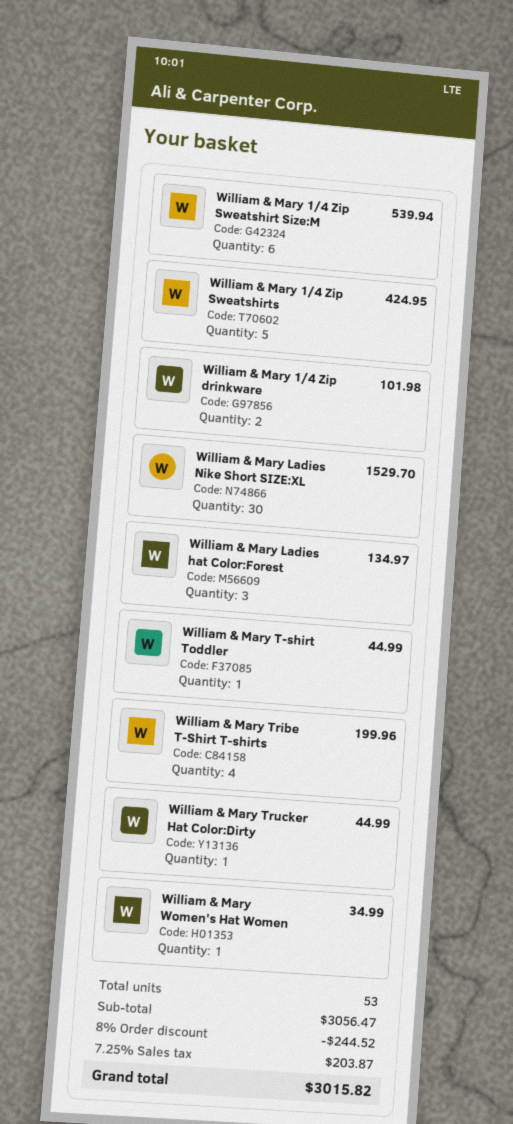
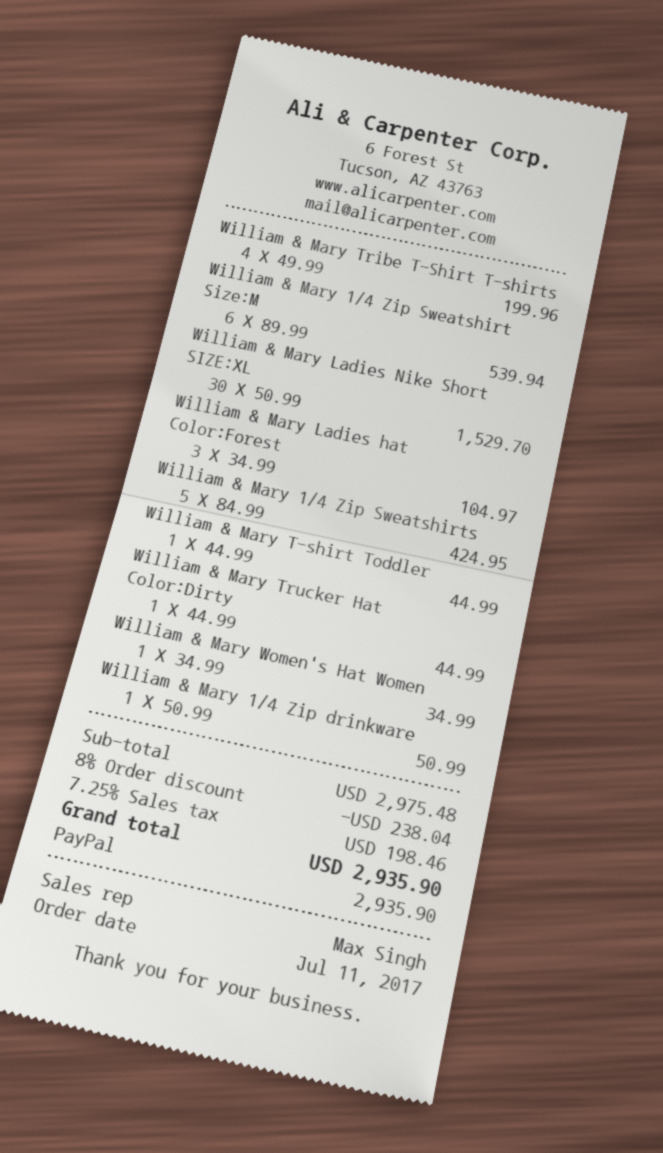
William & Mary 1/4 Zip drinkware: 2 for 101.98 -> 1 for 50.99
William & Mary Ladies hat Color:Forest: 3 for 134.97 -> 3 for 104.97
subtotal: 3056.47 -> 2975.48
discount: 8% = 244.52 -> 8% = 238.04
tax: 7.25% = 203.87 -> 7.25% = 198.46
total: 3015.82 -> 2935.90

